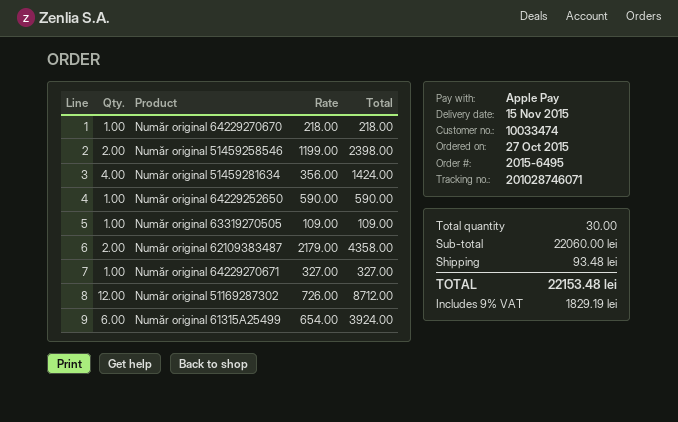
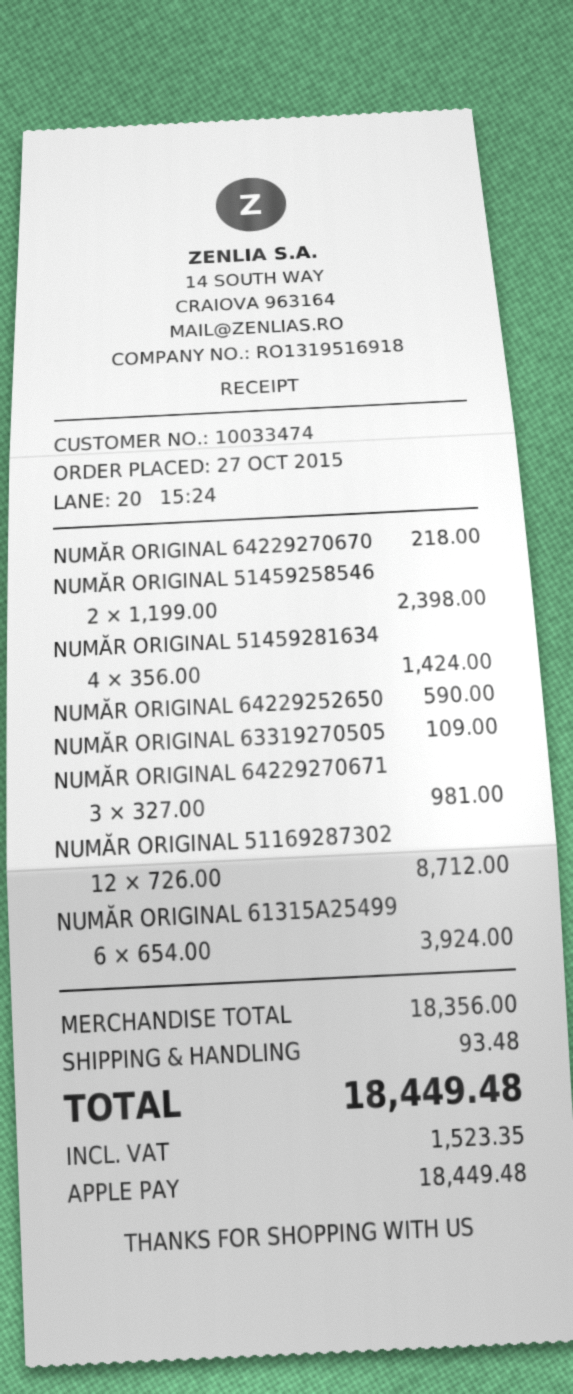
Număr original 62109383487: 2 x 2179.00 = 4358.00 -> none
Număr original 64229270671: 1 x 327.00 = 327.00 -> 3 x 327.00 = 981.00
subtotal: 22060.00 -> 18356.00
tax: 1829.19 -> 1523.35
total: 22153.48 -> 18449.48

